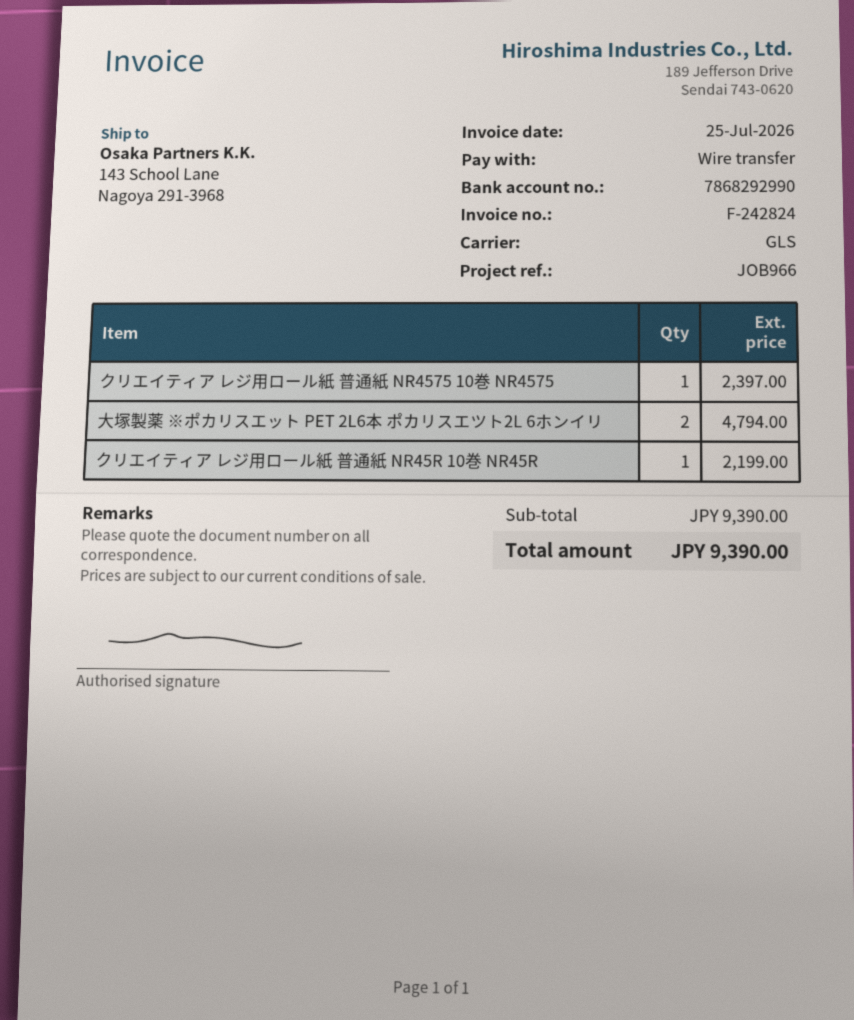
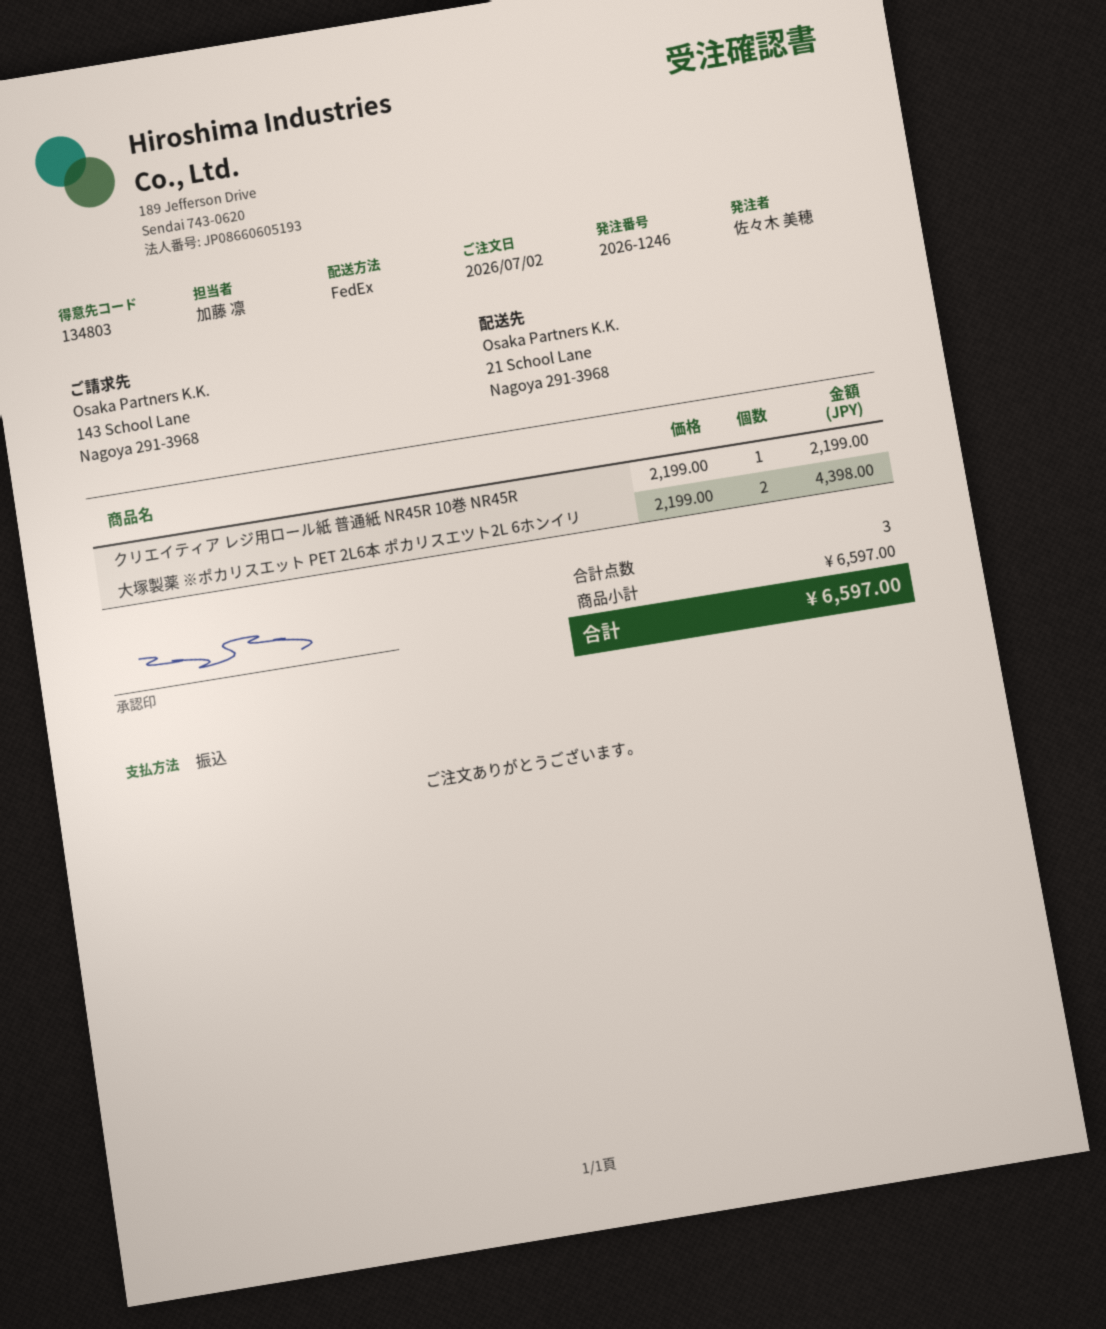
shipping method: GLS -> FedEx
ship to: 143 School Lane, Nagoya 291-3968 -> 21 School Lane, Nagoya 291-3968
クリエイティア レジ用ロール紙 普通紙 NR4575 10巻 NR4575: 1 for 2397.00 -> none
大塚製薬 ※ポカリスエット PET 2L6本 ポカリスエツト2L 6ホンイリ: 2 for 4794.00 -> 2 for 4398.00
subtotal: 9390.00 -> 6597.00
total: 9390.00 -> 6597.00

